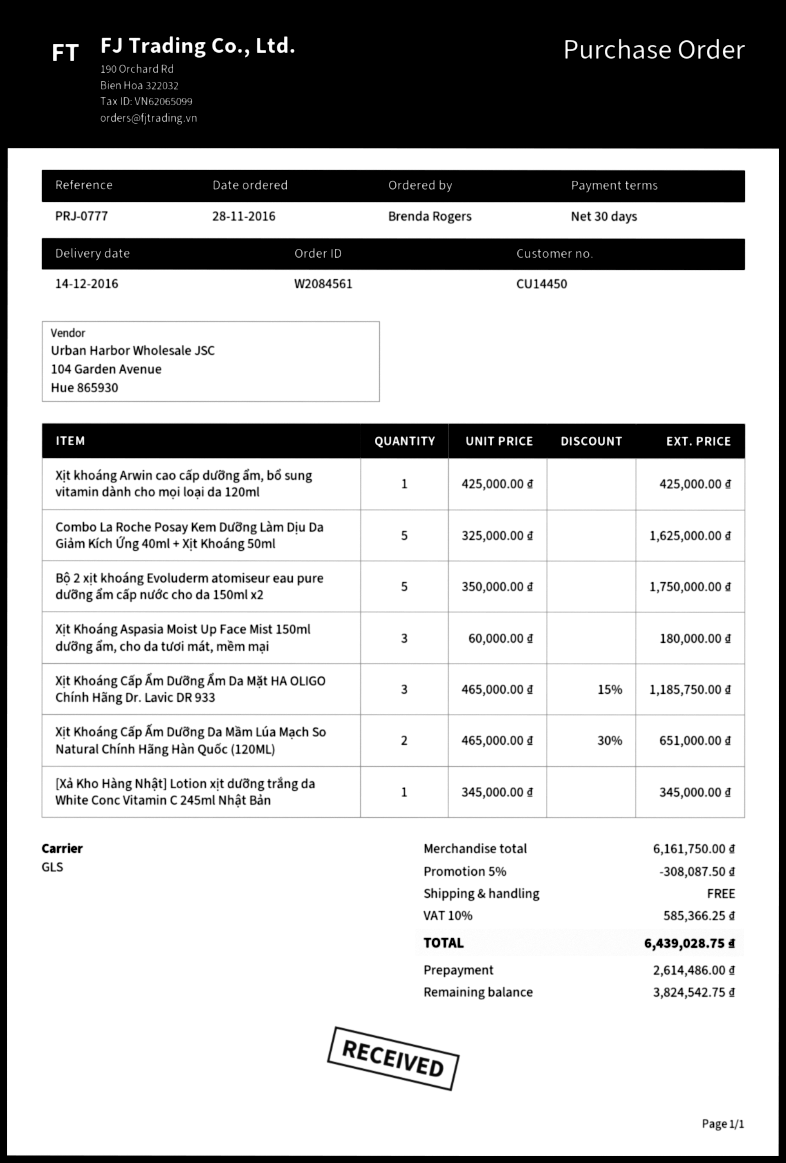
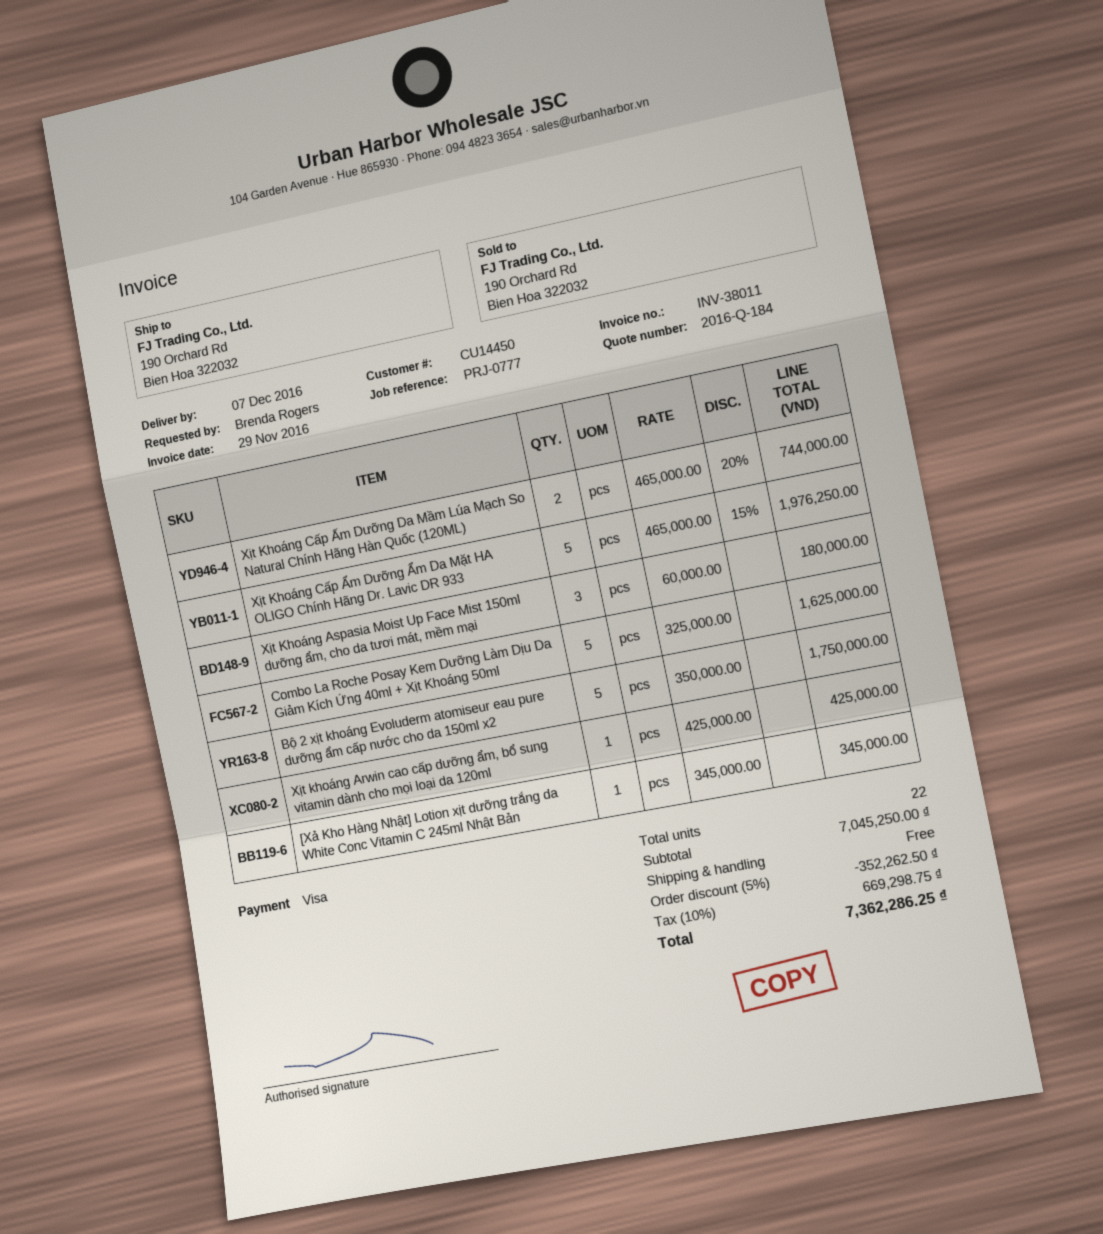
delivery date: 2016-12-14 -> 2016-12-07
Xịt Khoáng Cấp Ẩm Dưỡng Ẩm Da Mặt HA OLIGO Chính Hãng Dr. Lavic DR 933: 3 x 465000.00 - 15% = 1185750.00 -> 5 x 465000.00 - 15% = 1976250.00
Xịt Khoáng Cấp Ấm Dưỡng Da Mầm Lúa Mạch So Natural Chính Hãng Hàn Quốc (120ML): 2 x 465000.00 - 30% = 651000.00 -> 2 x 465000.00 - 20% = 744000.00
subtotal: 6161750.00 -> 7045250.00
discount: 5% = 308087.50 -> 5% = 352262.50
tax: 10% = 585366.25 -> 10% = 669298.75
total: 6439028.75 -> 7362286.25

